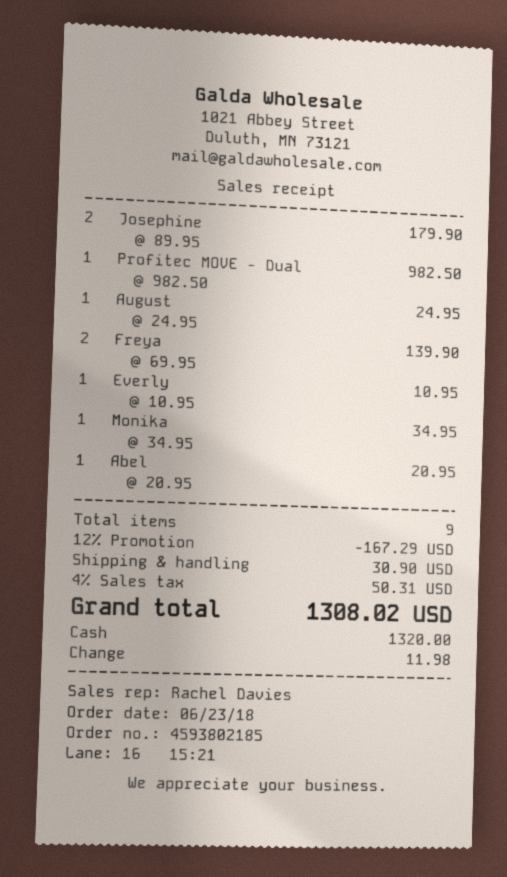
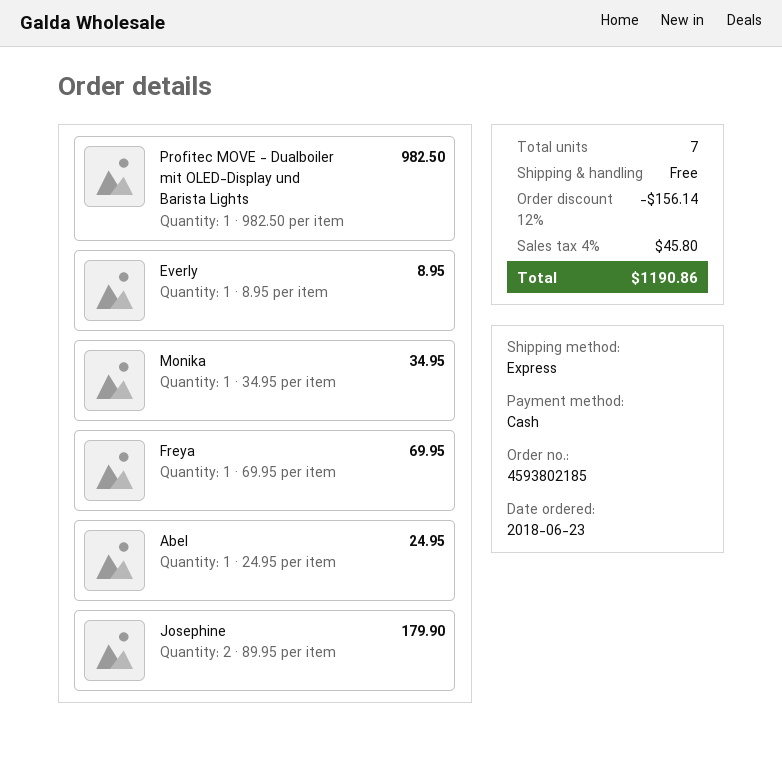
August: 1 x 24.95 = 24.95 -> none
Freya: 2 x 69.95 = 139.90 -> 1 x 69.95 = 69.95
Everly: 1 x 10.95 = 10.95 -> 1 x 8.95 = 8.95
Abel: 1 x 20.95 = 20.95 -> 1 x 24.95 = 24.95
total quantity: 9 -> 7
discount: 12% = 167.29 -> 12% = 156.14
shipping: 30.90 -> 0.00
tax: 4% = 50.31 -> 4% = 45.80
total: 1308.02 -> 1190.86

